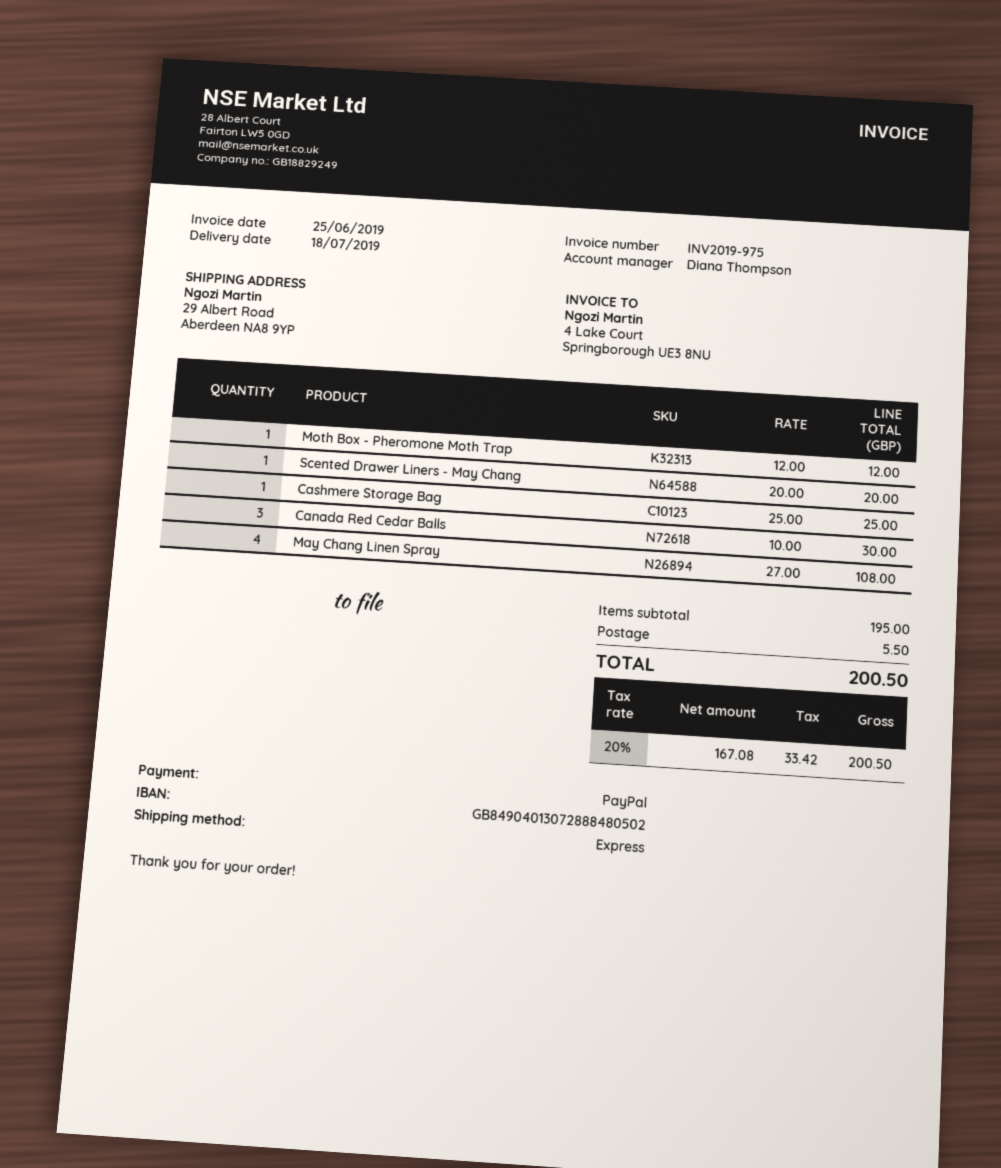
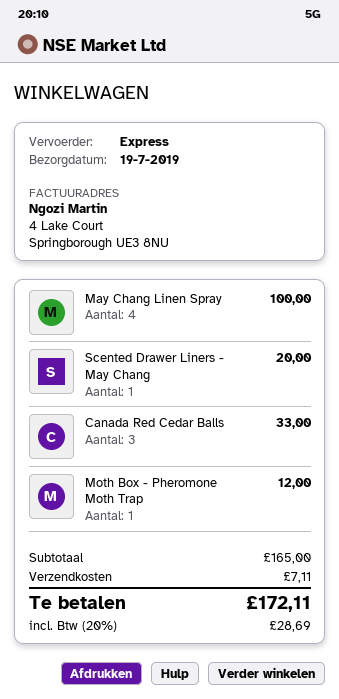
delivery date: 2019-07-18 -> 2019-07-19
Cashmere Storage Bag: 1 for 25.00 -> none
Canada Red Cedar Balls: 3 for 30.00 -> 3 for 33.00
May Chang Linen Spray: 4 for 108.00 -> 4 for 100.00
subtotal: 195.00 -> 165.00
shipping: 5.50 -> 7.11
tax: 20% = 33.42 -> 20% = 28.69
total: 200.50 -> 172.11

